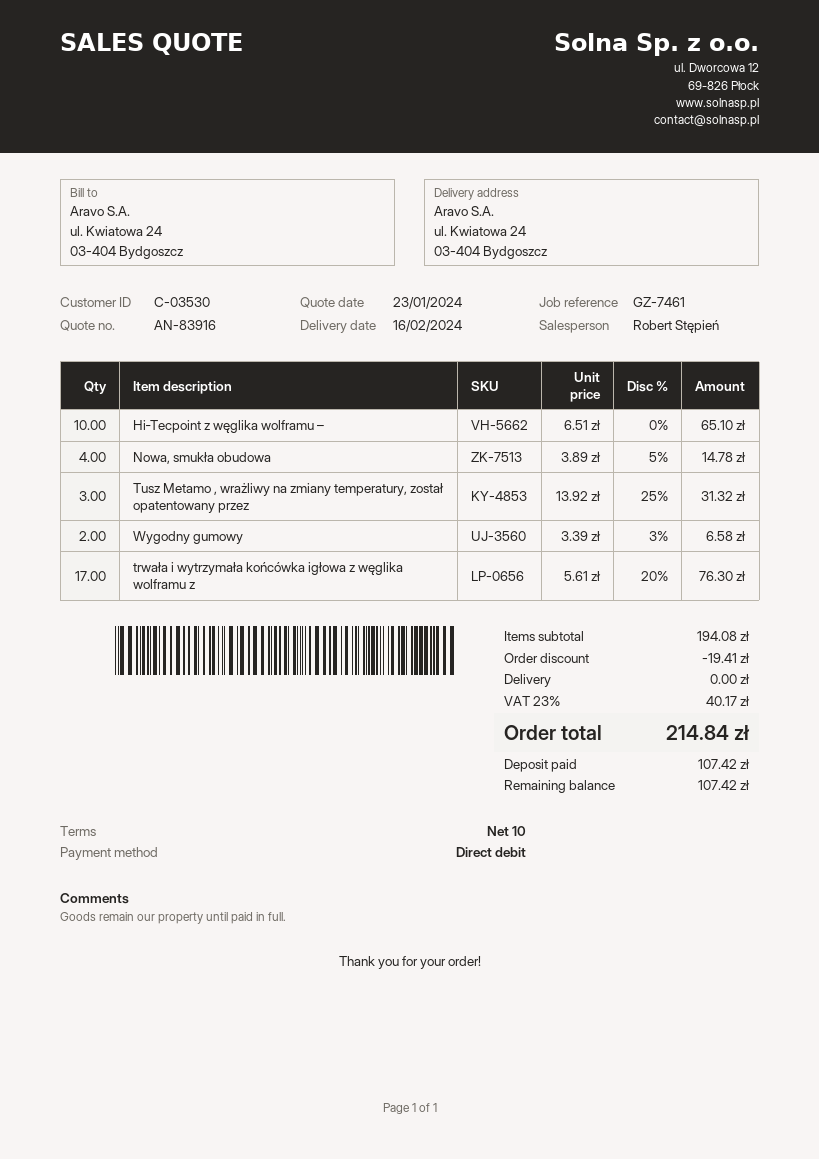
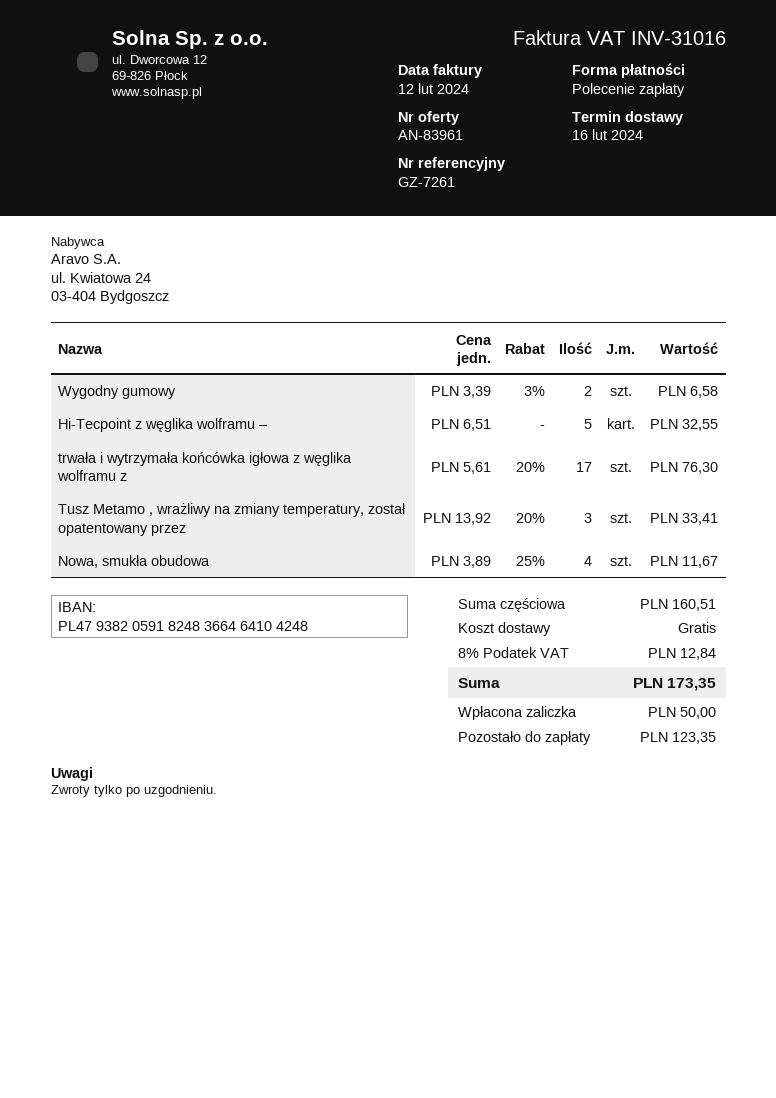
quote number: AN-83916 -> AN-83961
reference: GZ-7461 -> GZ-7261
Hi‑Tecpoint z węglika wolframu –: 10 x 6.51 = 65.10 -> 5 x 6.51 = 32.55
Nowa, smukła obudowa: 4 x 3.89 - 5% = 14.78 -> 4 x 3.89 - 25% = 11.67
Tusz Metamo , wrażliwy na zmiany temperatury, został opatentowany przez: 3 x 13.92 - 25% = 31.32 -> 3 x 13.92 - 20% = 33.41
subtotal: 194.08 -> 160.51
discount: 19.41 -> none
tax: 23% = 40.17 -> 8% = 12.84
total: 214.84 -> 173.35
deposit: 107.42 -> 50.00
balance: 107.42 -> 123.35

